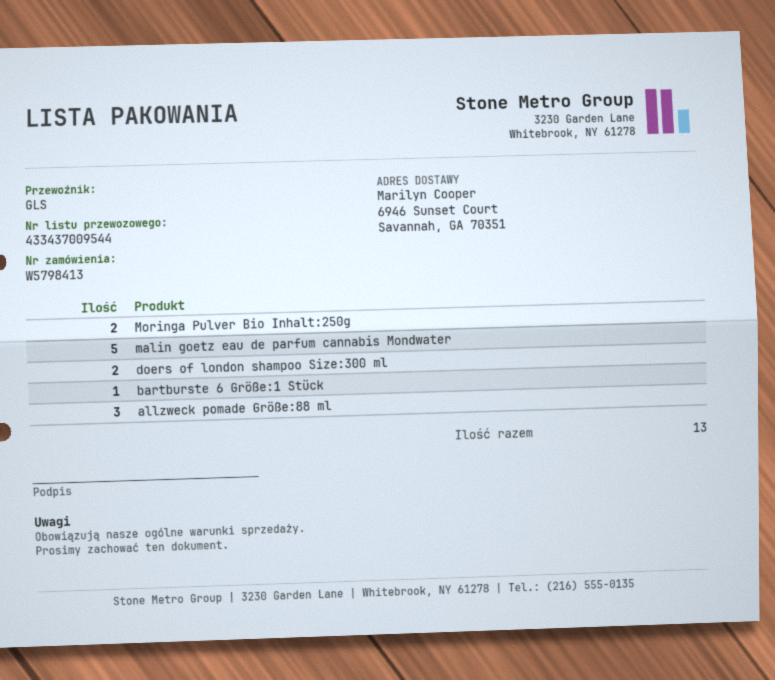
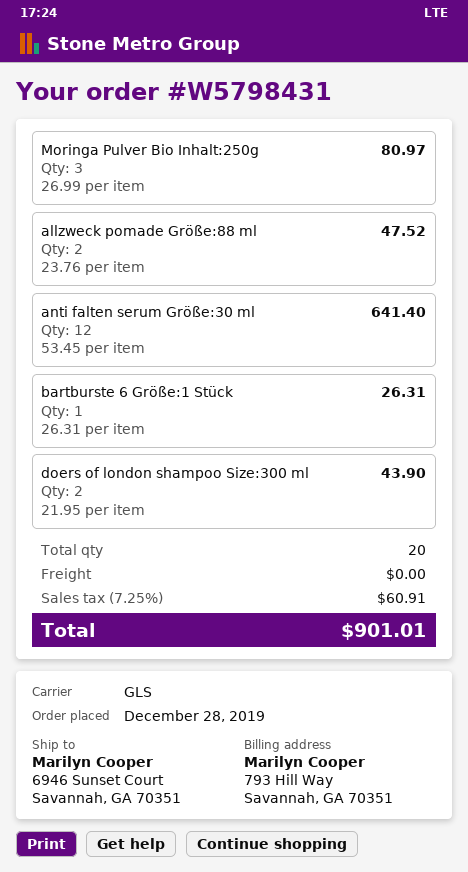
order number: W5798413 -> W5798431
Moringa Pulver Bio Inhalt:250g: 2 -> 3
malin goetz eau de parfum cannabis Mondwater: 5 -> none
allzweck pomade Größe:88 ml: 3 -> 2
anti falten serum Größe:30 ml: none -> 12
total quantity: 13 -> 20

